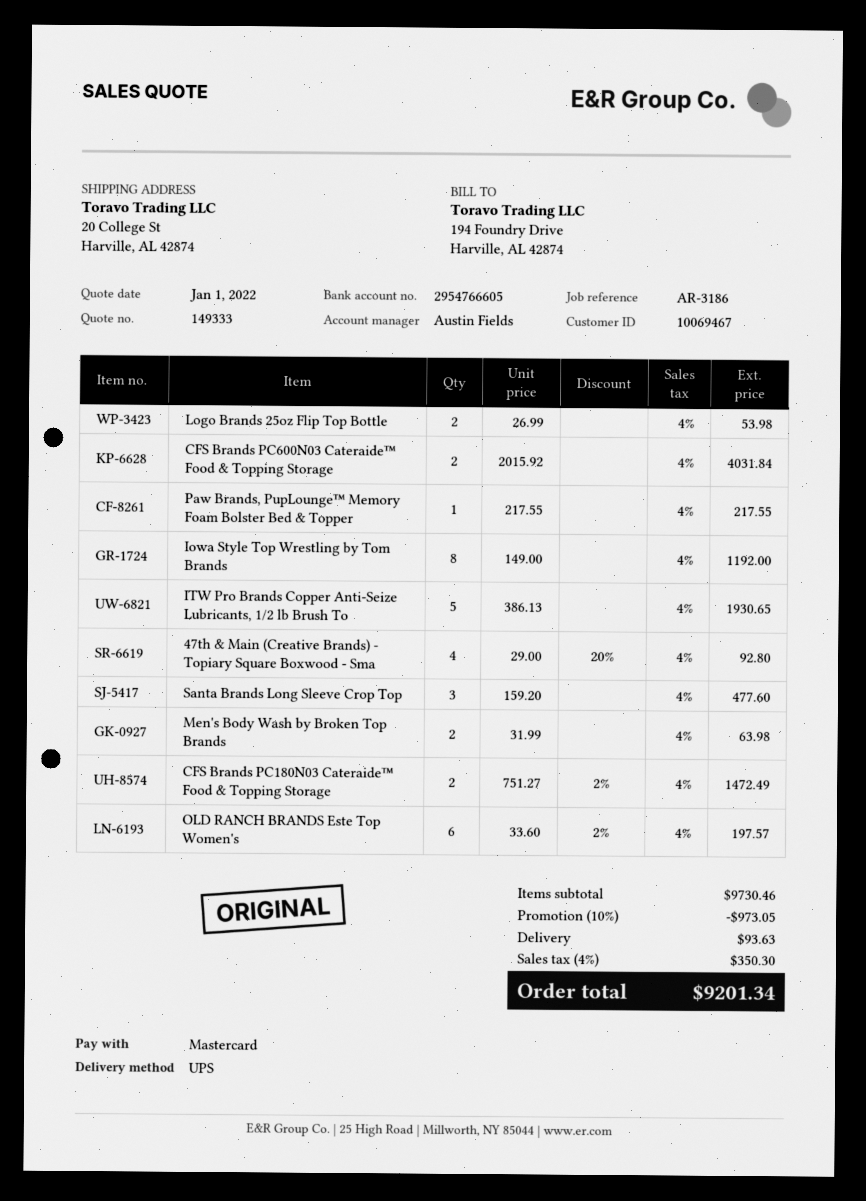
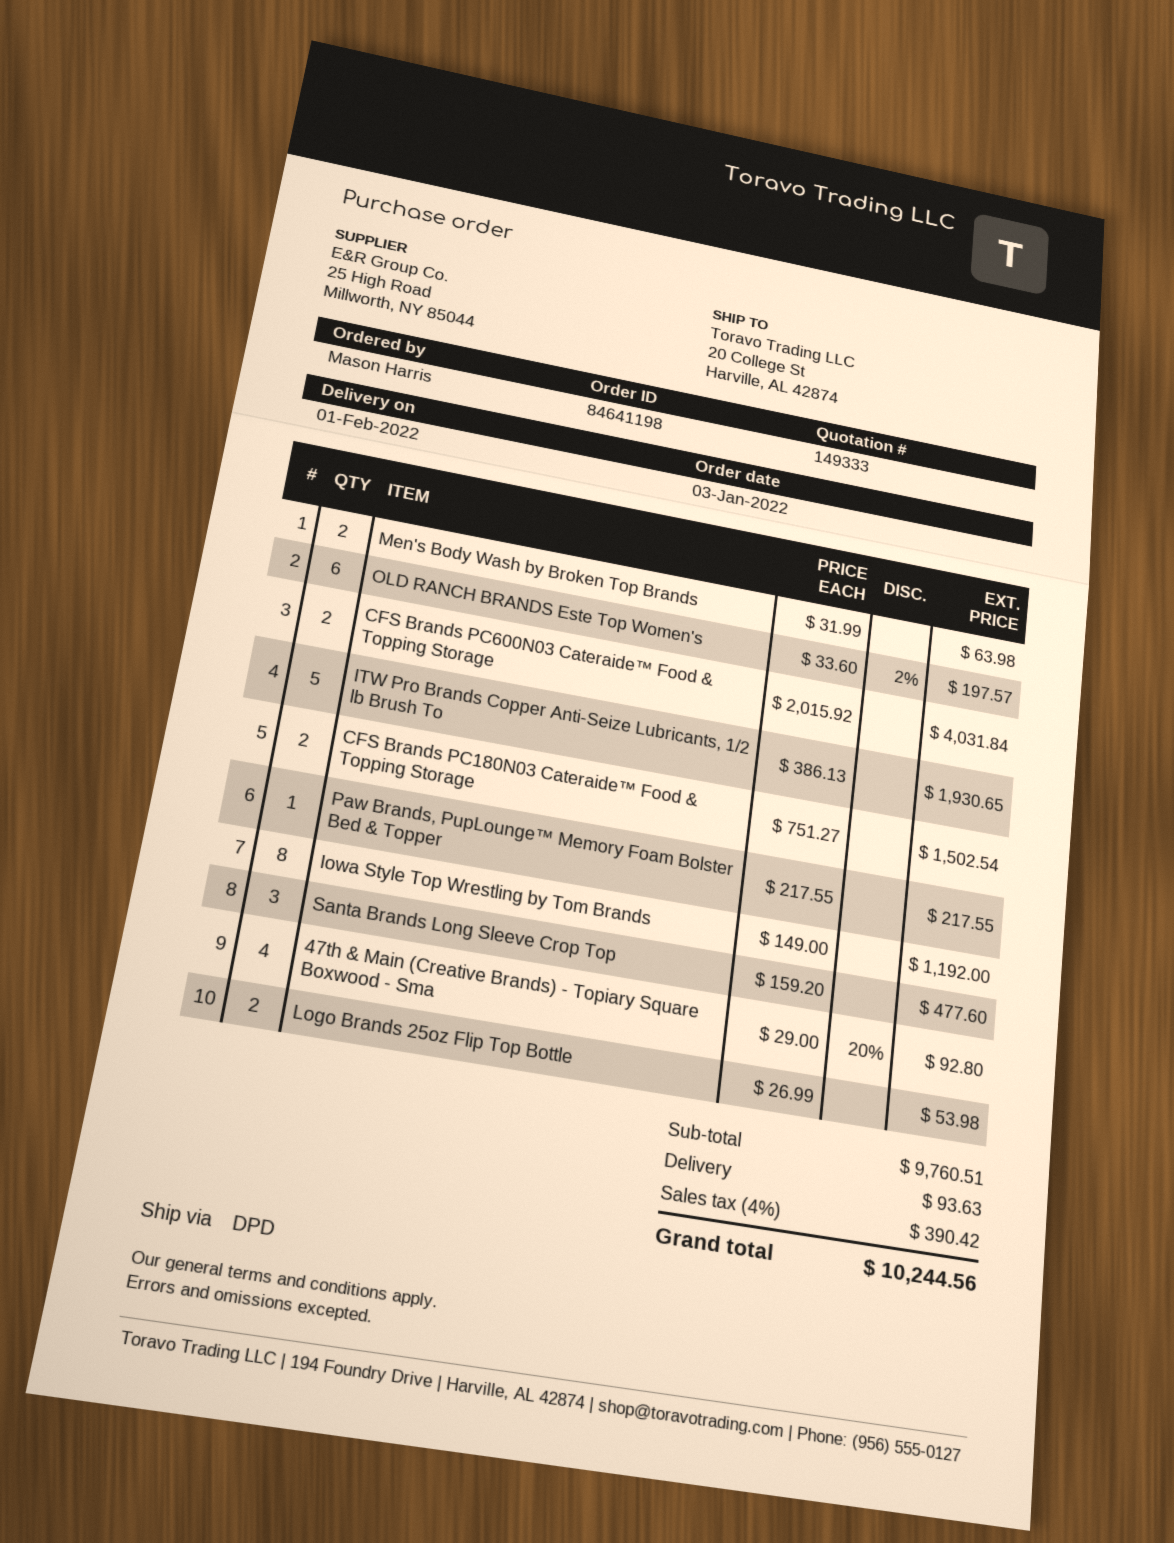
shipping method: UPS -> DPD
CFS Brands PC180N03 Cateraide™ Food & Topping Storage: 2 x 751.27 - 2% = 1472.49 -> 2 x 751.27 = 1502.54
subtotal: 9730.46 -> 9760.51
discount: 10% = 973.05 -> none
tax: 4% = 350.30 -> 4% = 390.42
total: 9201.34 -> 10244.56

